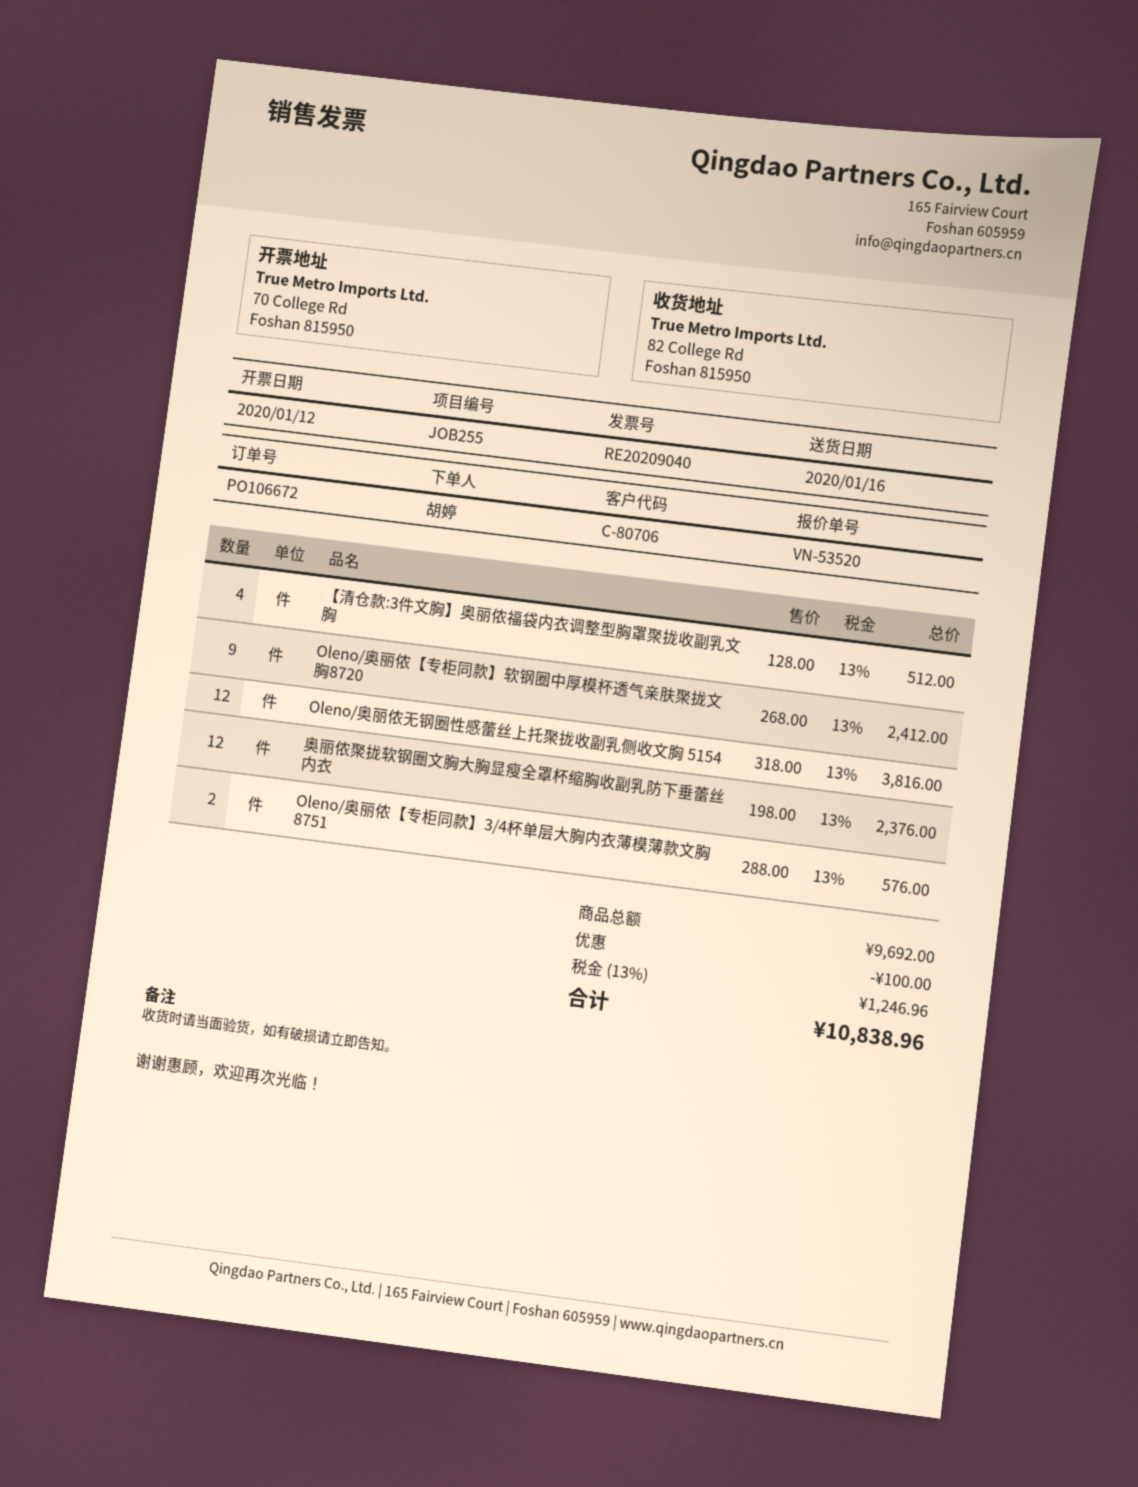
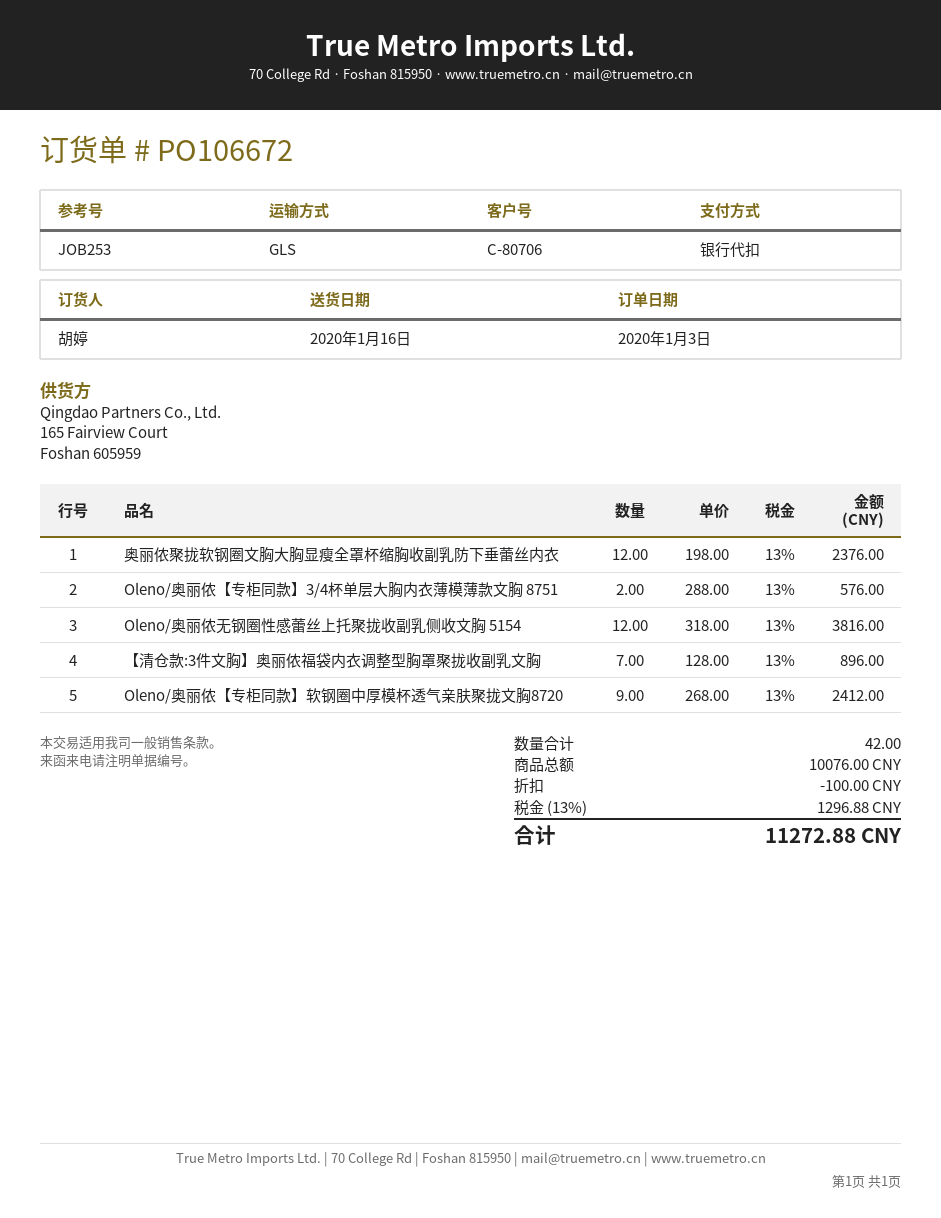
reference: JOB255 -> JOB253
【清仓款:3件文胸】奥丽侬福袋内衣调整型胸罩聚拢收副乳文胸: 4 x 128.00 = 512.00 -> 7 x 128.00 = 896.00
subtotal: 9692.00 -> 10076.00
tax: 13% = 1246.96 -> 13% = 1296.88
total: 10838.96 -> 11272.88

